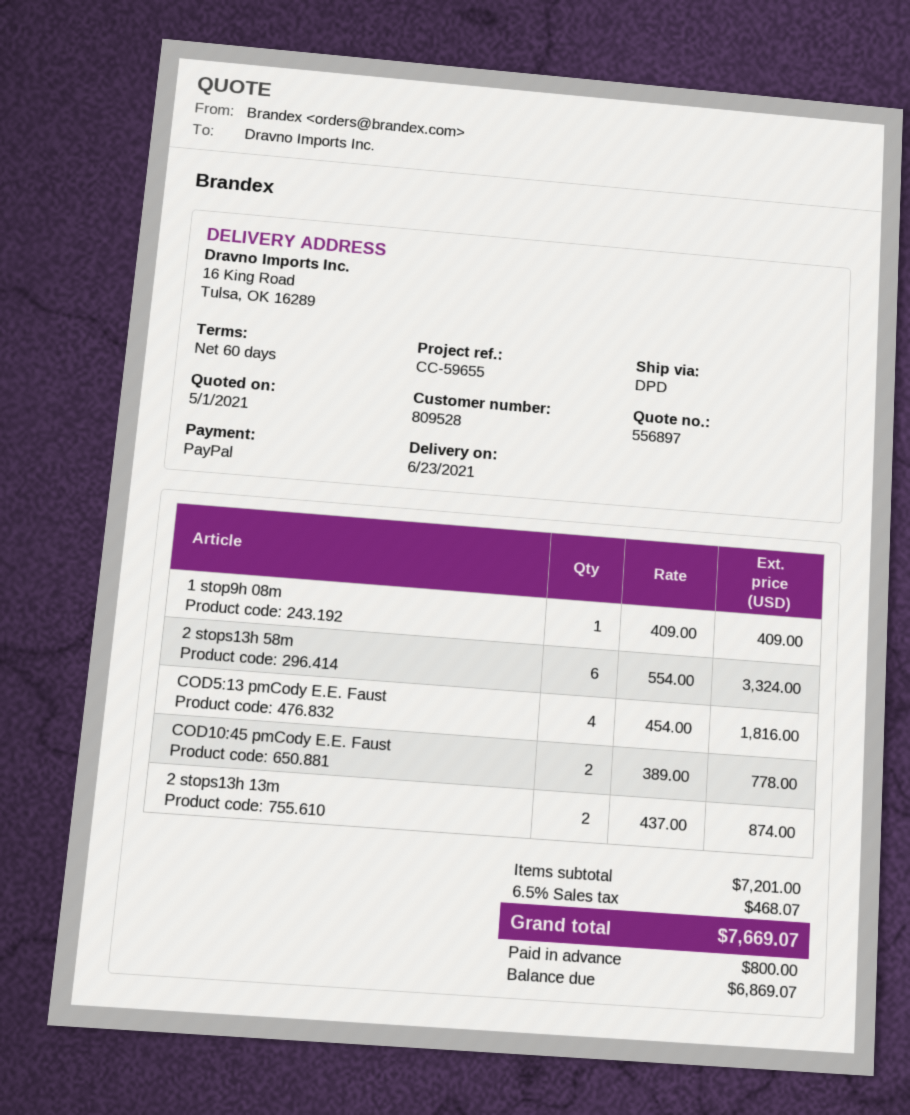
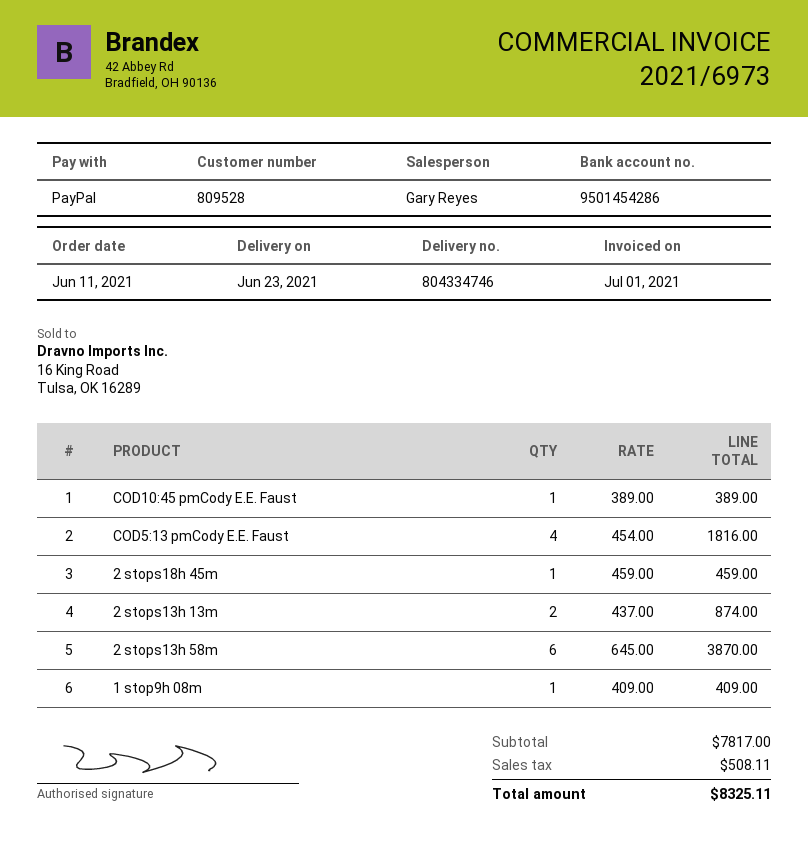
2 stops13h 58m: 6 x 554.00 = 3324.00 -> 6 x 645.00 = 3870.00
COD10:45 pmCody E.E. Faust: 2 x 389.00 = 778.00 -> 1 x 389.00 = 389.00
2 stops18h 45m: none -> 1 x 459.00 = 459.00
subtotal: 7201.00 -> 7817.00
tax: 468.07 -> 508.11
total: 7669.07 -> 8325.11

